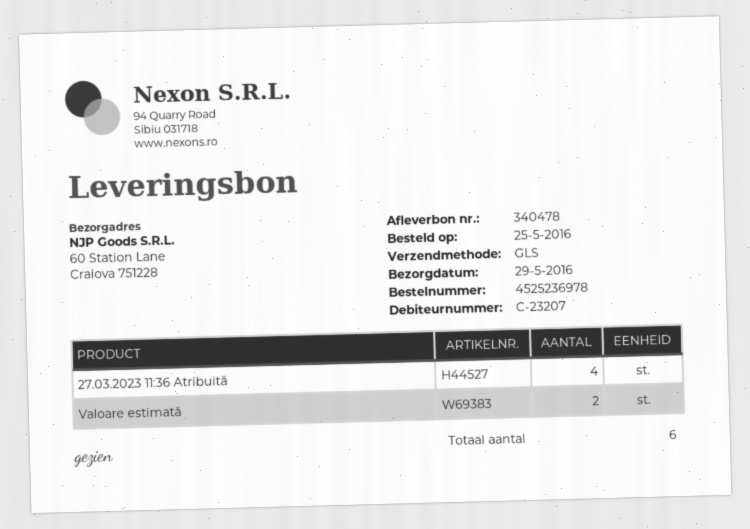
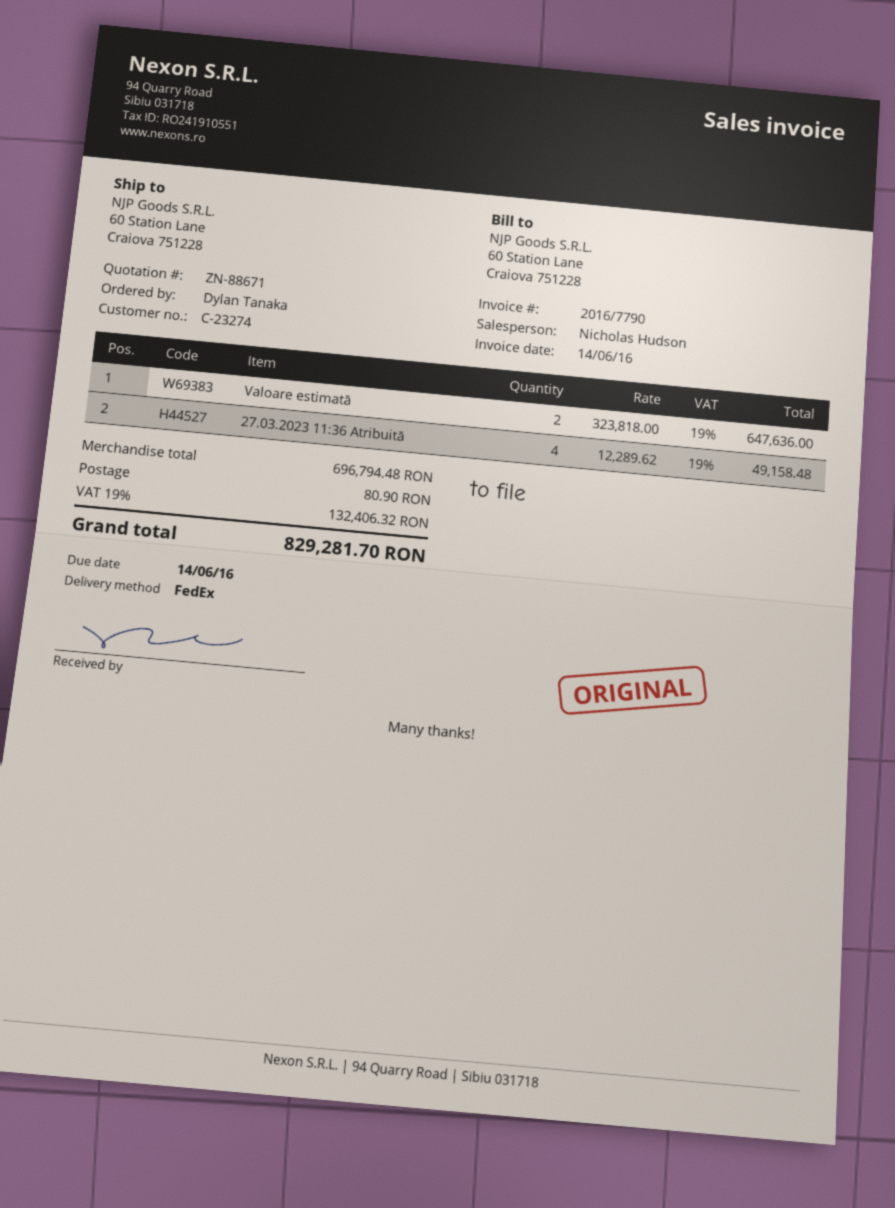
customer number: C-23207 -> C-23274
shipping method: GLS -> FedEx

